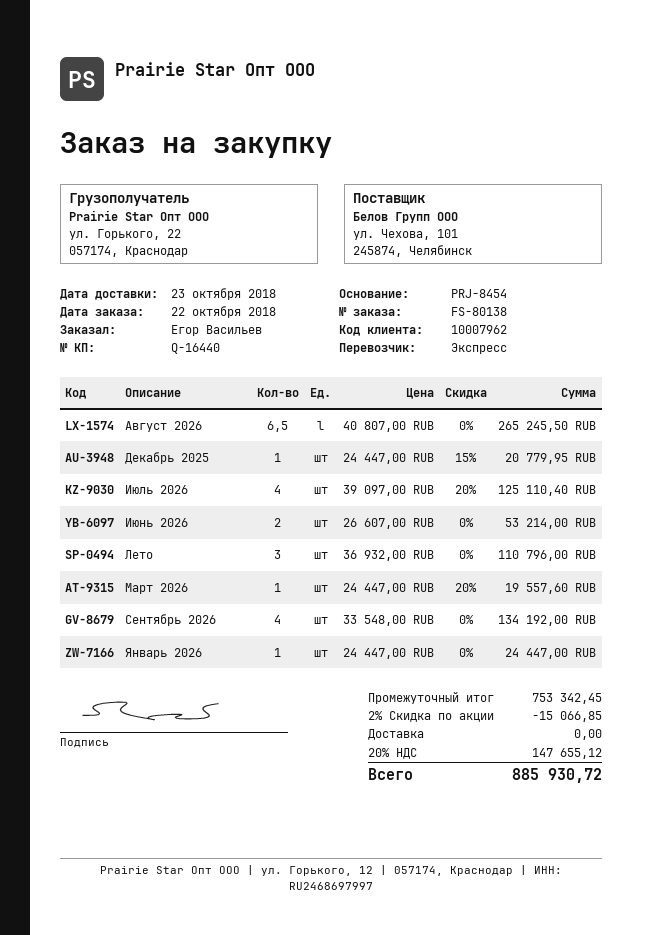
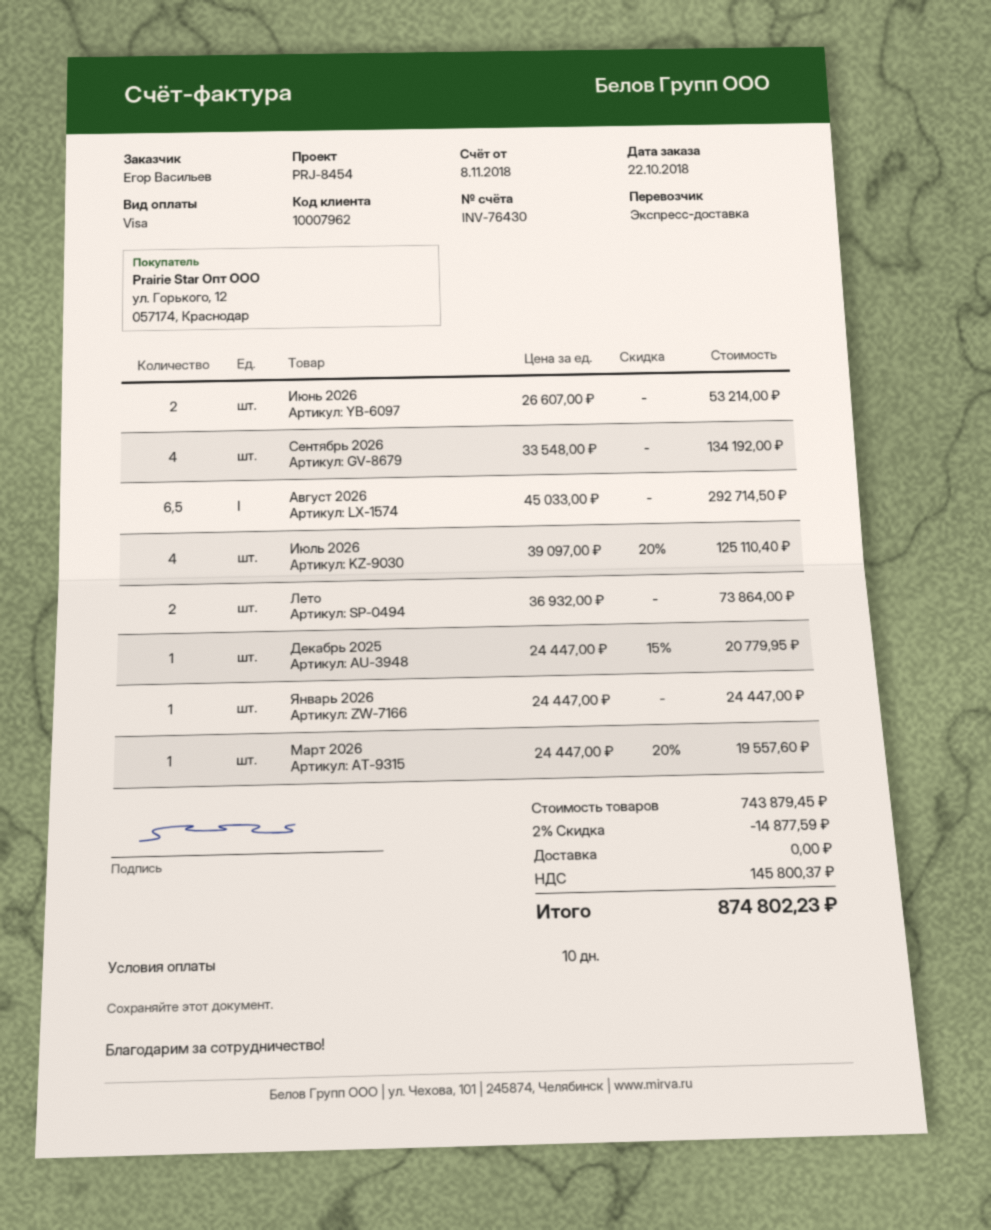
Август 2026: 6.5 x 40807.00 = 265245.50 -> 6.5 x 45033.00 = 292714.50
Лето: 3 x 36932.00 = 110796.00 -> 2 x 36932.00 = 73864.00
subtotal: 753342.45 -> 743879.45
discount: 2% = 15066.85 -> 2% = 14877.59
tax: 147655.12 -> 145800.37
total: 885930.72 -> 874802.23

